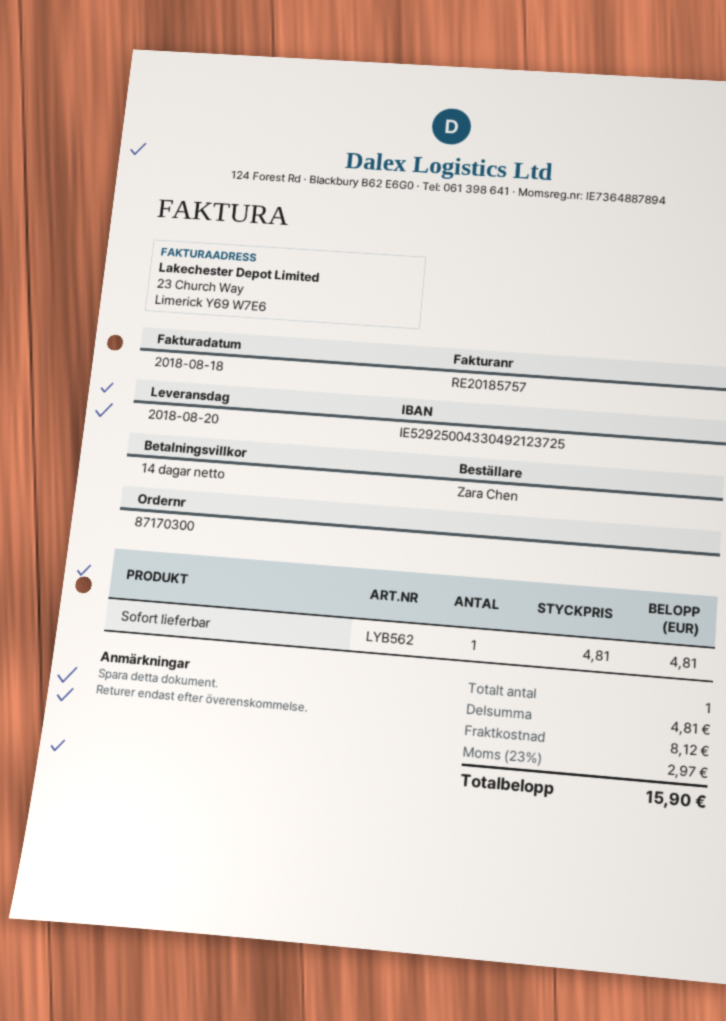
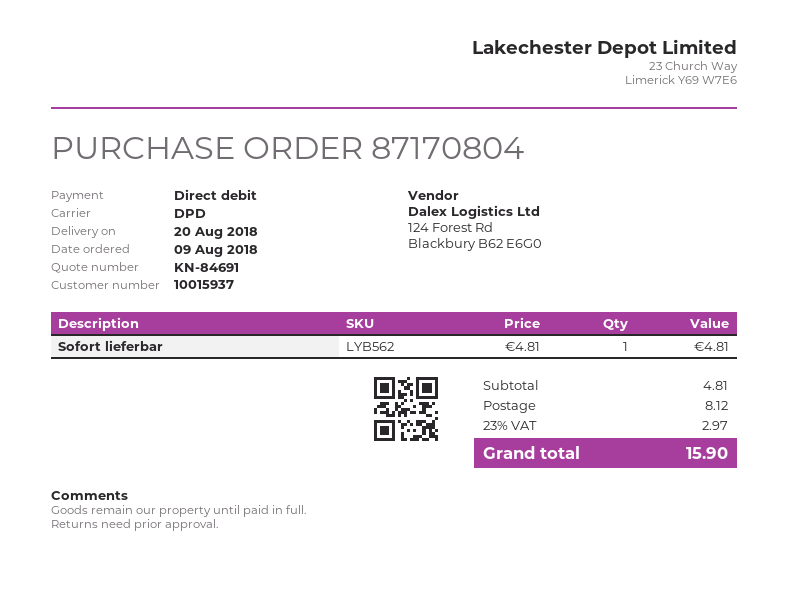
order number: 87170300 -> 87170804

